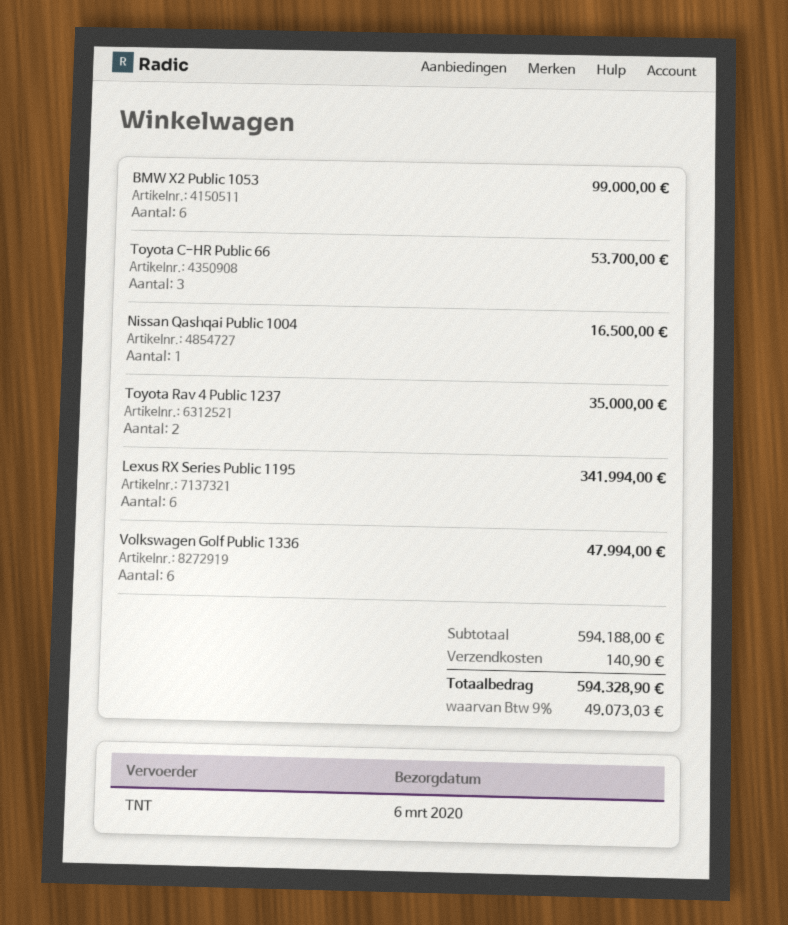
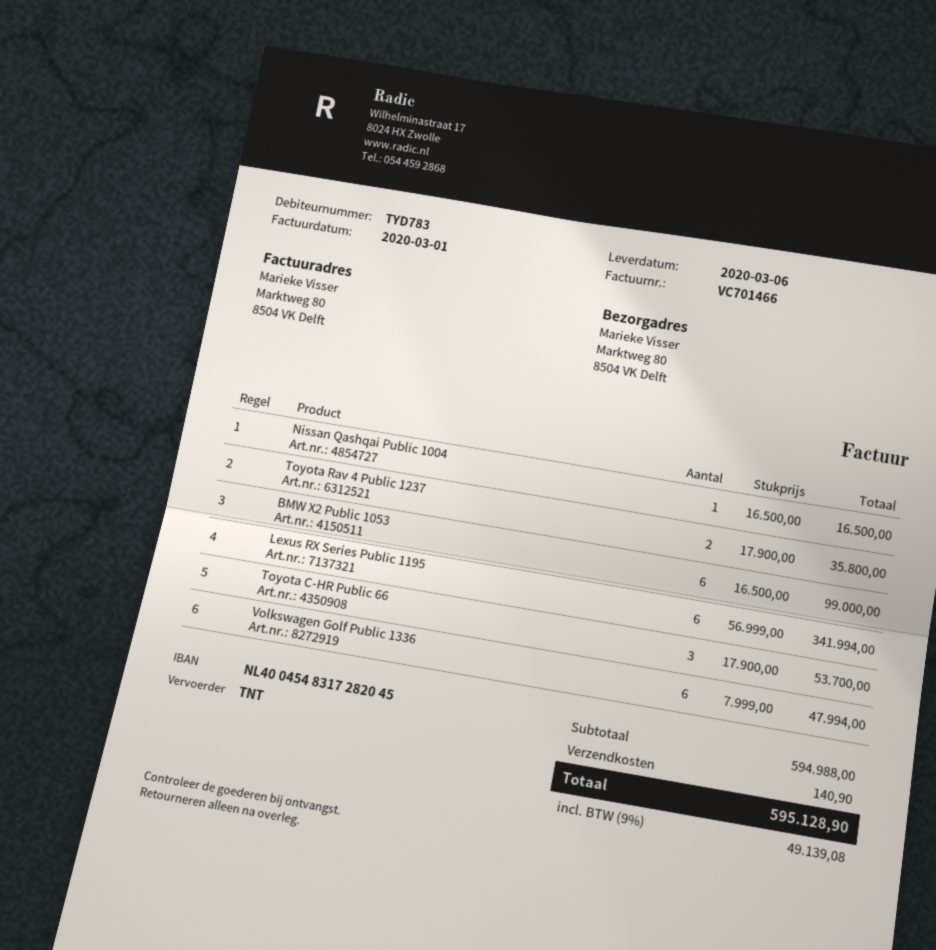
Toyota Rav 4 Public 1237: 2 for 35000.00 -> 2 for 35800.00
subtotal: 594188.00 -> 594988.00
tax: 9% = 49073.03 -> 9% = 49139.08
total: 594328.90 -> 595128.90

